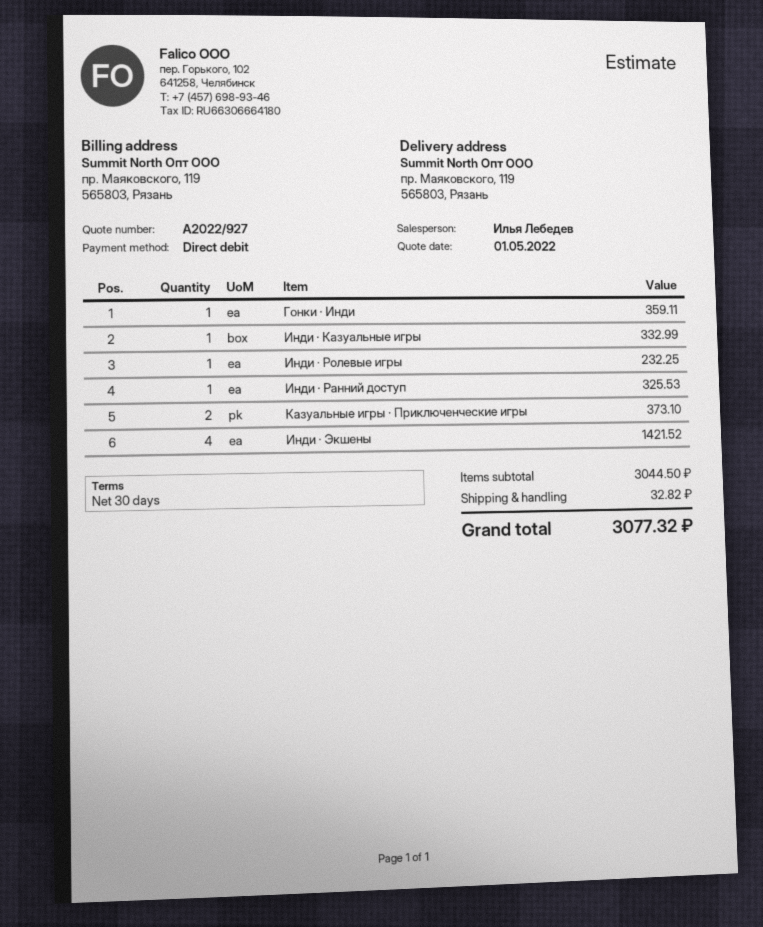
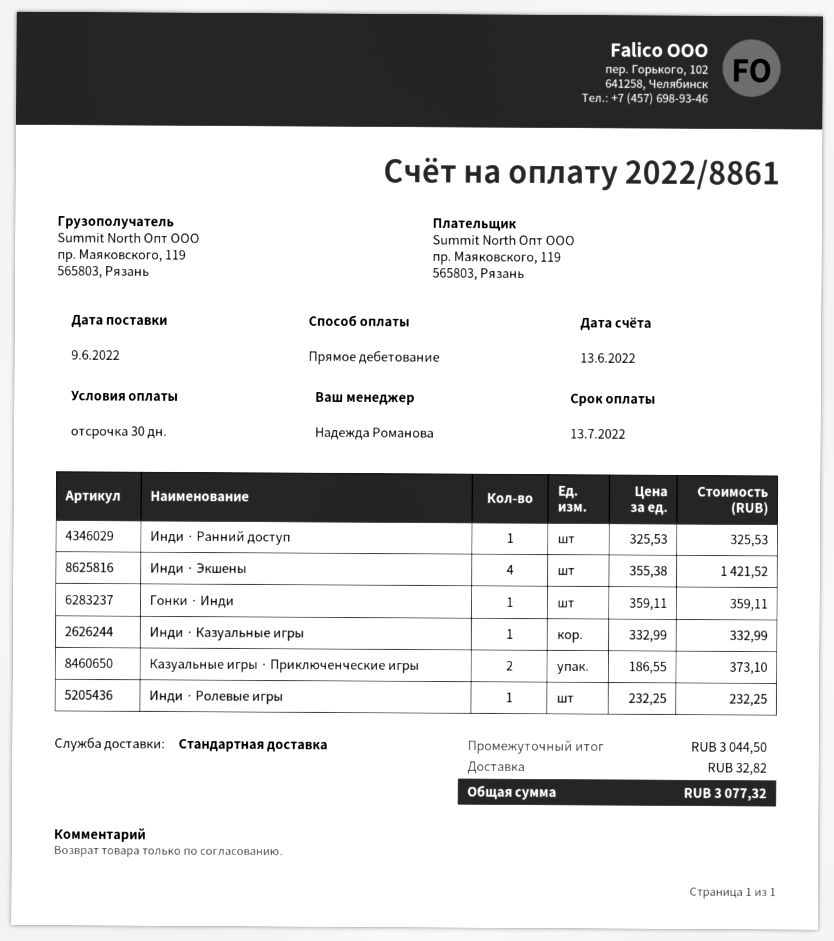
sales rep: Илья Лебедев -> Надежда Романова

